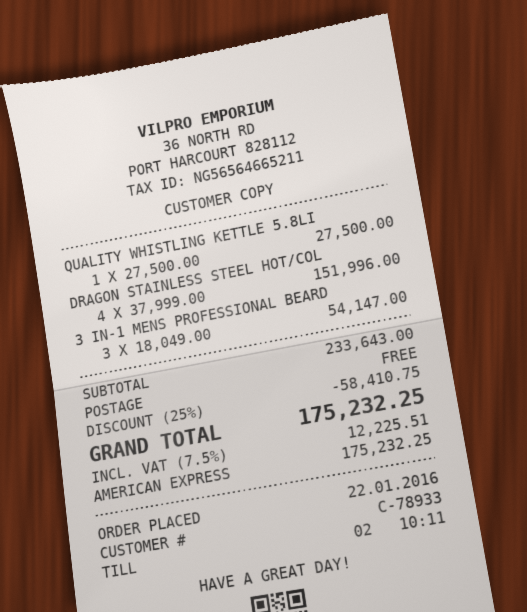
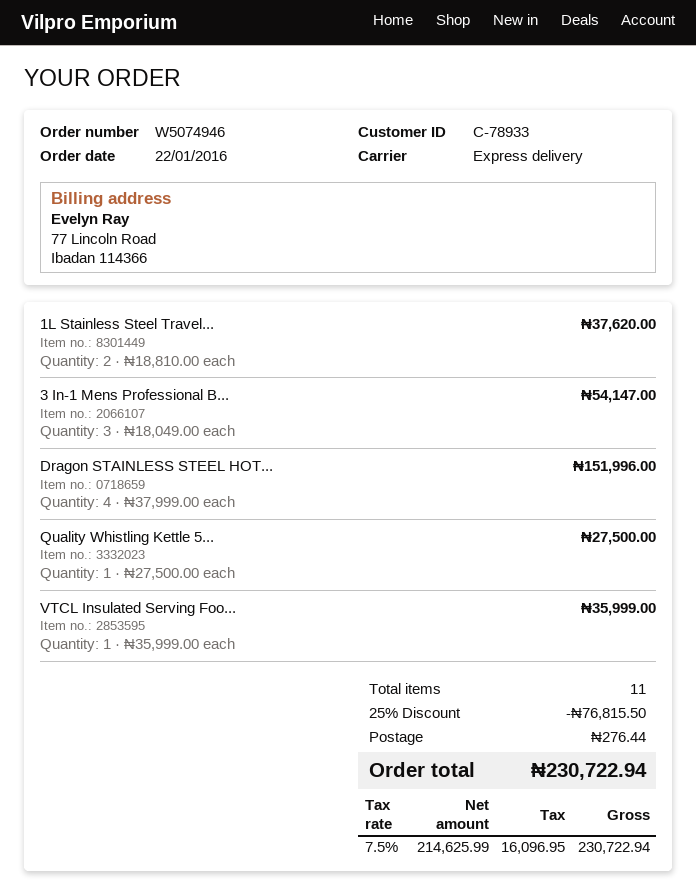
1L Stainless Steel Travel...: none -> 2 x 18810.00 = 37620.00
VTCL Insulated Serving Foo...: none -> 1 x 35999.00 = 35999.00
discount: 25% = 58410.75 -> 25% = 76815.50
shipping: 0.00 -> 276.44
tax: 7.5% = 12225.51 -> 7.5% = 16096.95
total: 175232.25 -> 230722.94

